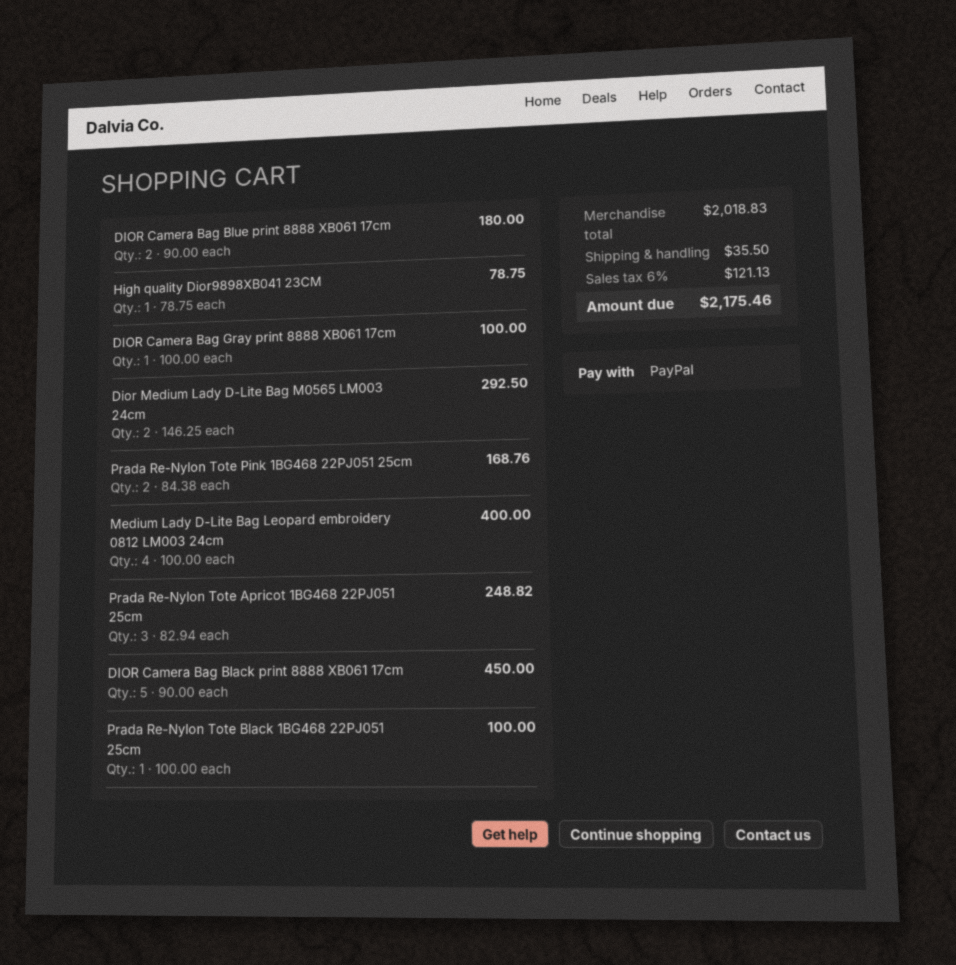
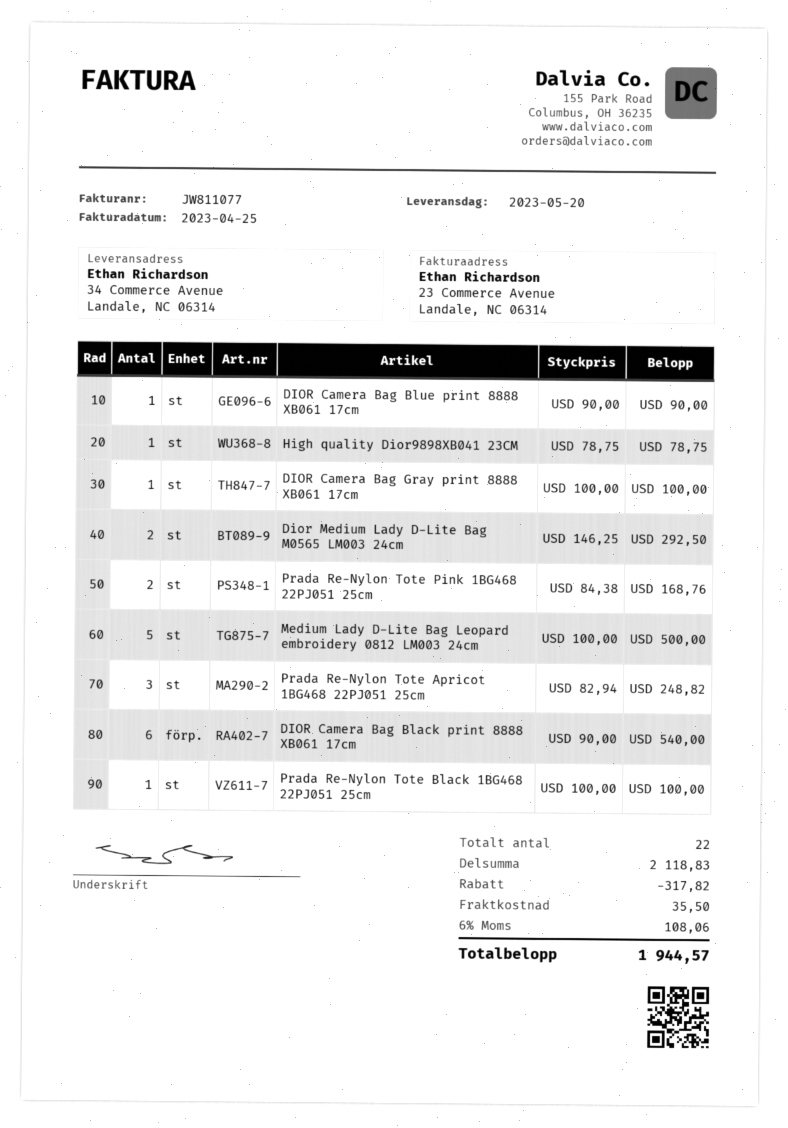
DIOR Camera Bag Blue print 8888 XB061 17cm: 2 x 90.00 = 180.00 -> 1 x 90.00 = 90.00
Medium Lady D-Lite Bag Leopard embroidery 0812 LM003 24cm: 4 x 100.00 = 400.00 -> 5 x 100.00 = 500.00
DIOR Camera Bag Black print 8888 XB061 17cm: 5 x 90.00 = 450.00 -> 6 x 90.00 = 540.00
subtotal: 2018.83 -> 2118.83
discount: none -> 317.82
tax: 6% = 121.13 -> 6% = 108.06
total: 2175.46 -> 1944.57

